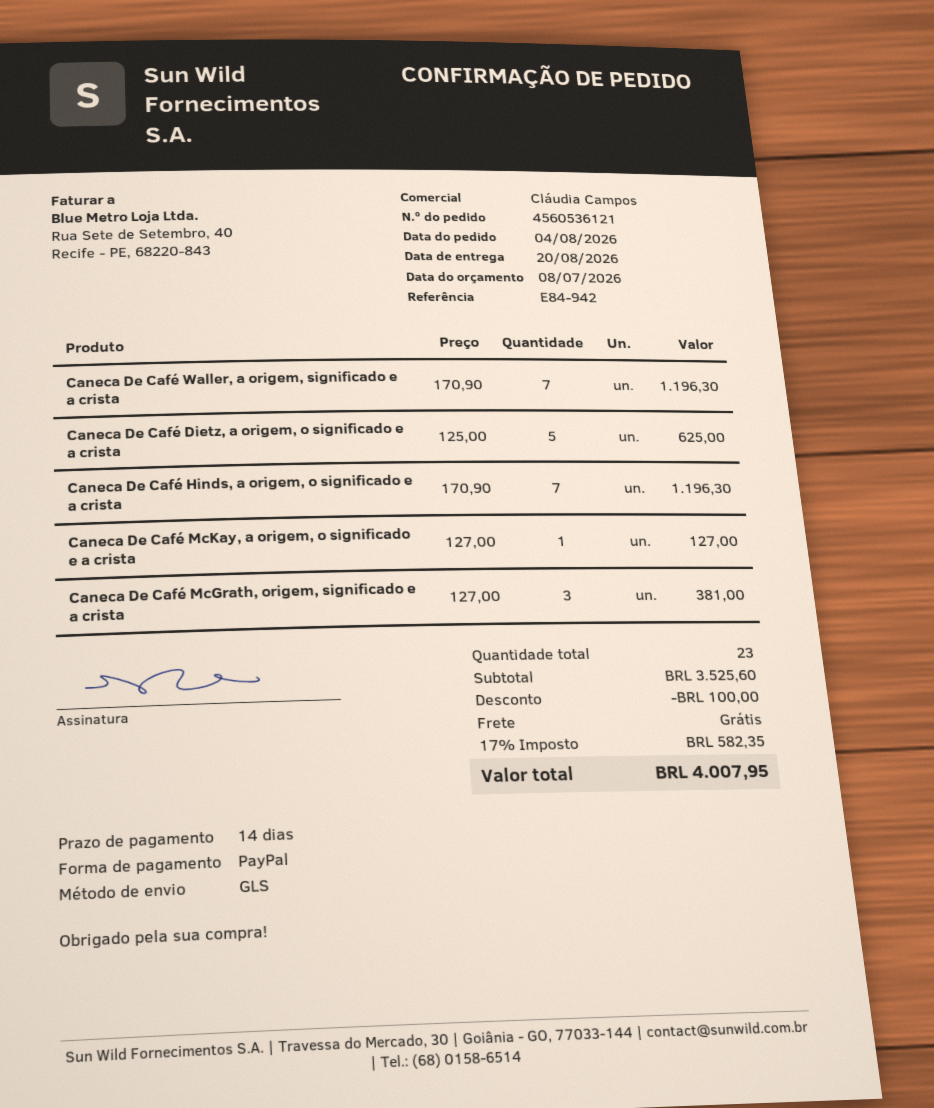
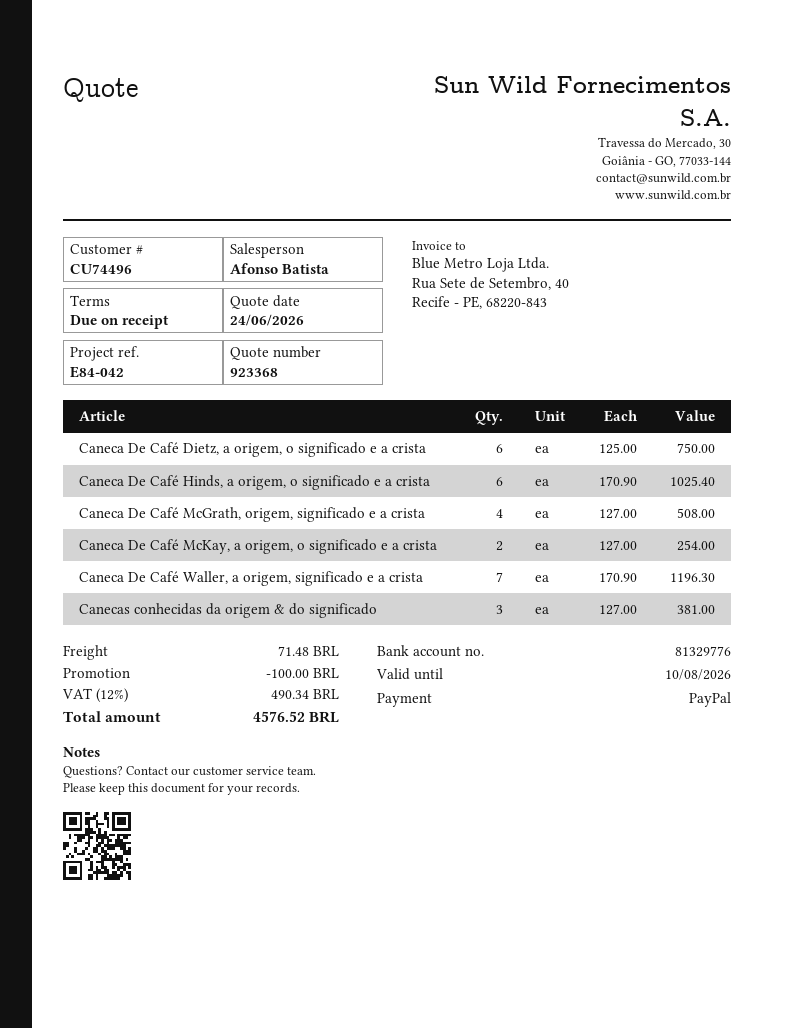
quote date: 2026-07-08 -> 2026-06-24
payment terms: 14 days -> on receipt
reference: E84-942 -> E84-042
sales rep: Cláudia Campos -> Afonso Batista
Caneca De Café Dietz, a origem, o significado e a crista: 5 x 125.00 = 625.00 -> 6 x 125.00 = 750.00
Caneca De Café Hinds, a origem, o significado e a crista: 7 x 170.90 = 1196.30 -> 6 x 170.90 = 1025.40
Caneca De Café McKay, a origem, o significado e a crista: 1 x 127.00 = 127.00 -> 2 x 127.00 = 254.00
Caneca De Café McGrath, origem, significado e a crista: 3 x 127.00 = 381.00 -> 4 x 127.00 = 508.00
Canecas conhecidas da origem & do significado: none -> 3 x 127.00 = 381.00
shipping: 0.00 -> 71.48
tax: 17% = 582.35 -> 12% = 490.34
total: 4007.95 -> 4576.52

